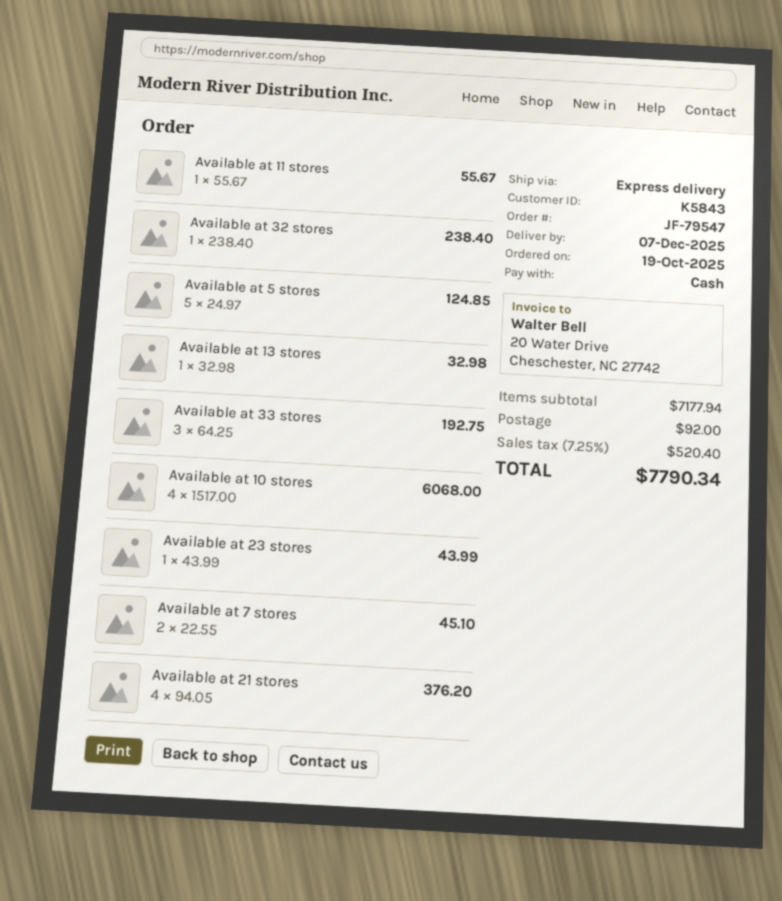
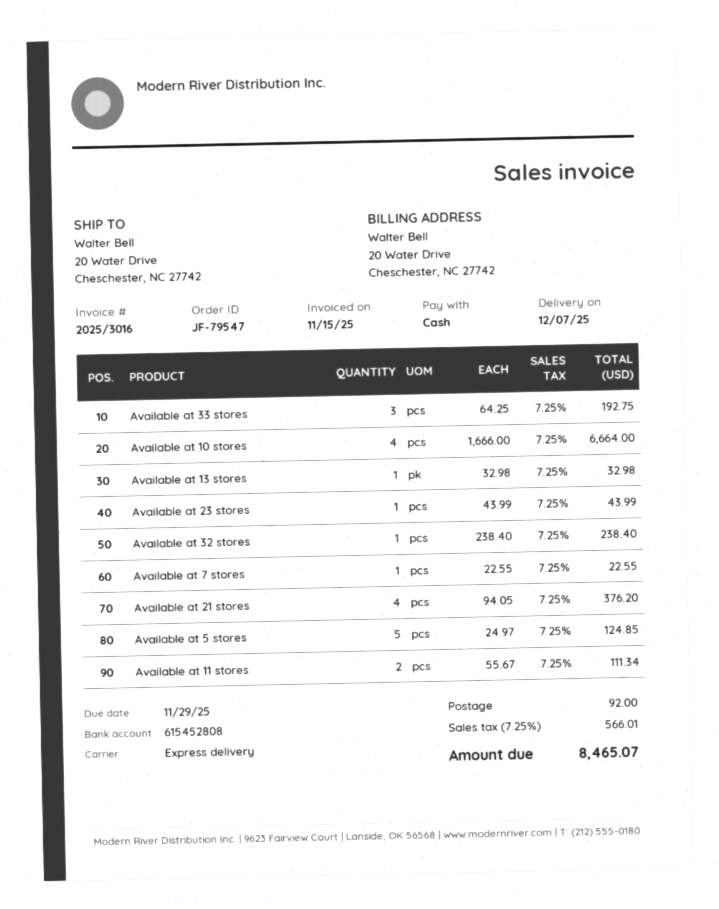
Available at 11 stores: 1 x 55.67 = 55.67 -> 2 x 55.67 = 111.34
Available at 10 stores: 4 x 1517.00 = 6068.00 -> 4 x 1666.00 = 6664.00
Available at 7 stores: 2 x 22.55 = 45.10 -> 1 x 22.55 = 22.55
tax: 7.25% = 520.40 -> 7.25% = 566.01
total: 7790.34 -> 8465.07

